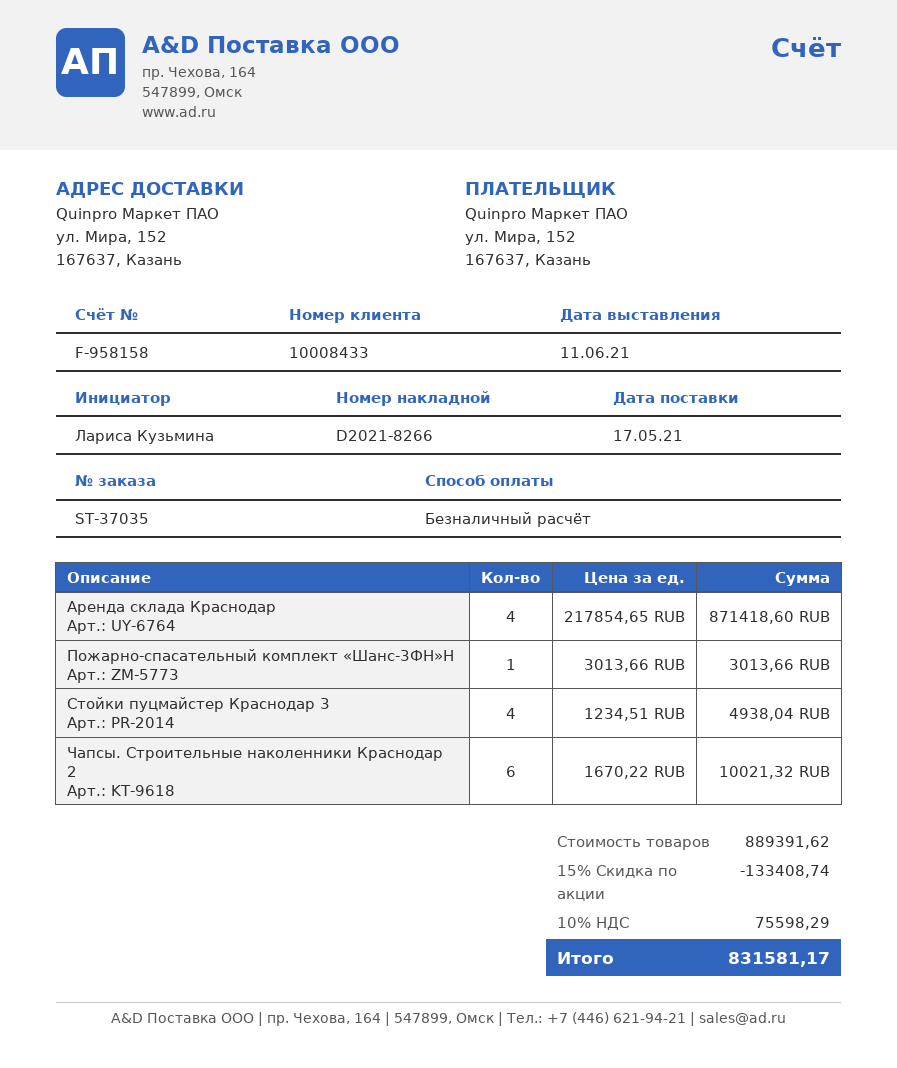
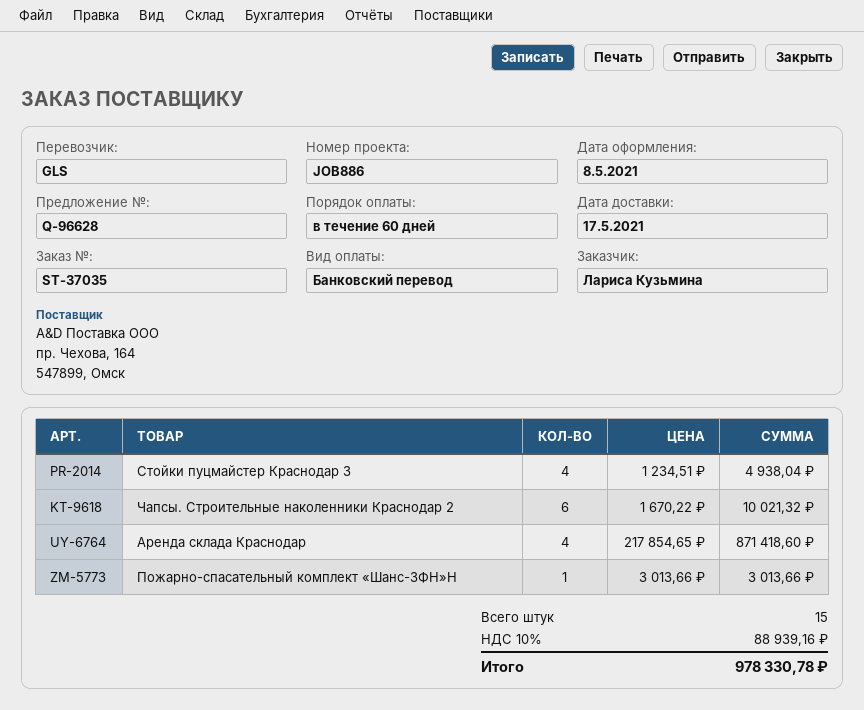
discount: 15% = 133408.74 -> none
tax: 10% = 75598.29 -> 10% = 88939.16
total: 831581.17 -> 978330.78

